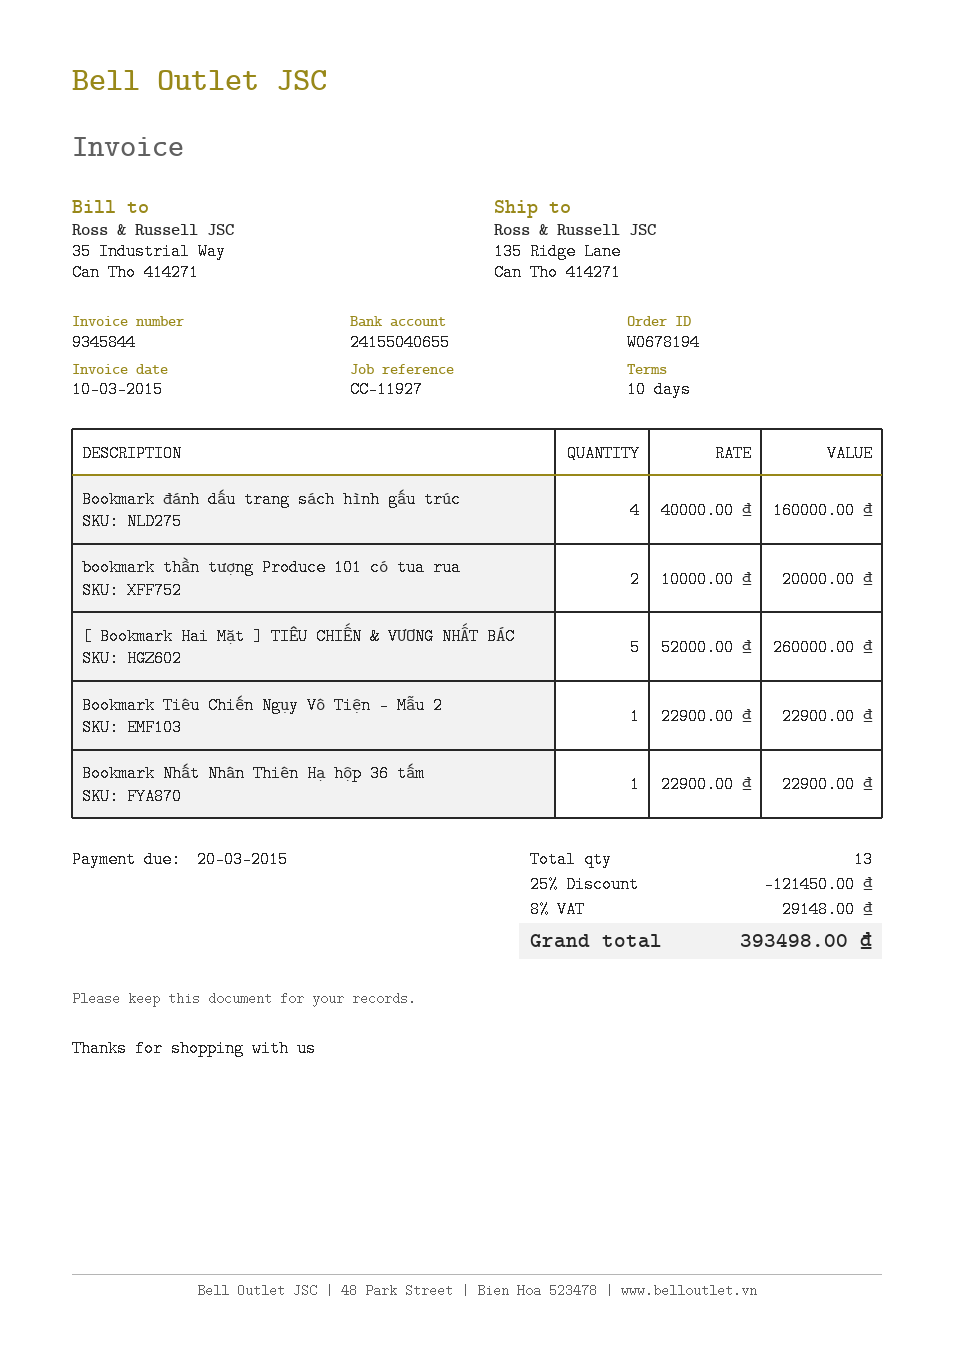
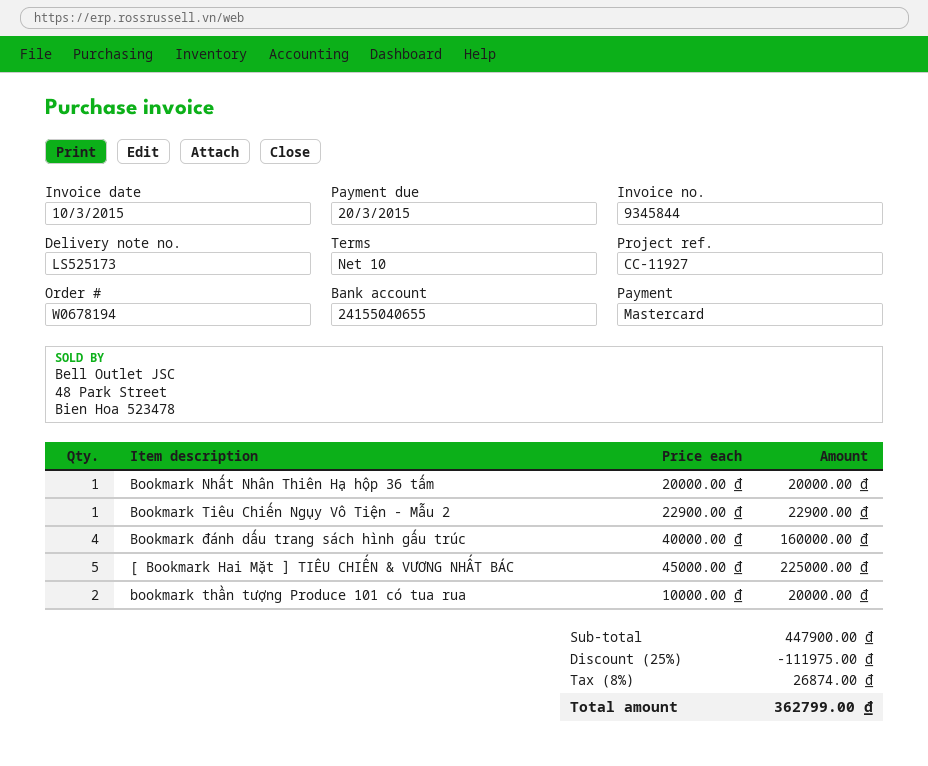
[ Bookmark Hai Mặt ] TIÊU CHIẾN & VƯƠNG NHẤT BÁC: 5 x 52000.00 = 260000.00 -> 5 x 45000.00 = 225000.00
Bookmark Nhất Nhân Thiên Hạ hộp 36 tấm: 1 x 22900.00 = 22900.00 -> 1 x 20000.00 = 20000.00
discount: 25% = 121450.00 -> 25% = 111975.00
tax: 8% = 29148.00 -> 8% = 26874.00
total: 393498.00 -> 362799.00

